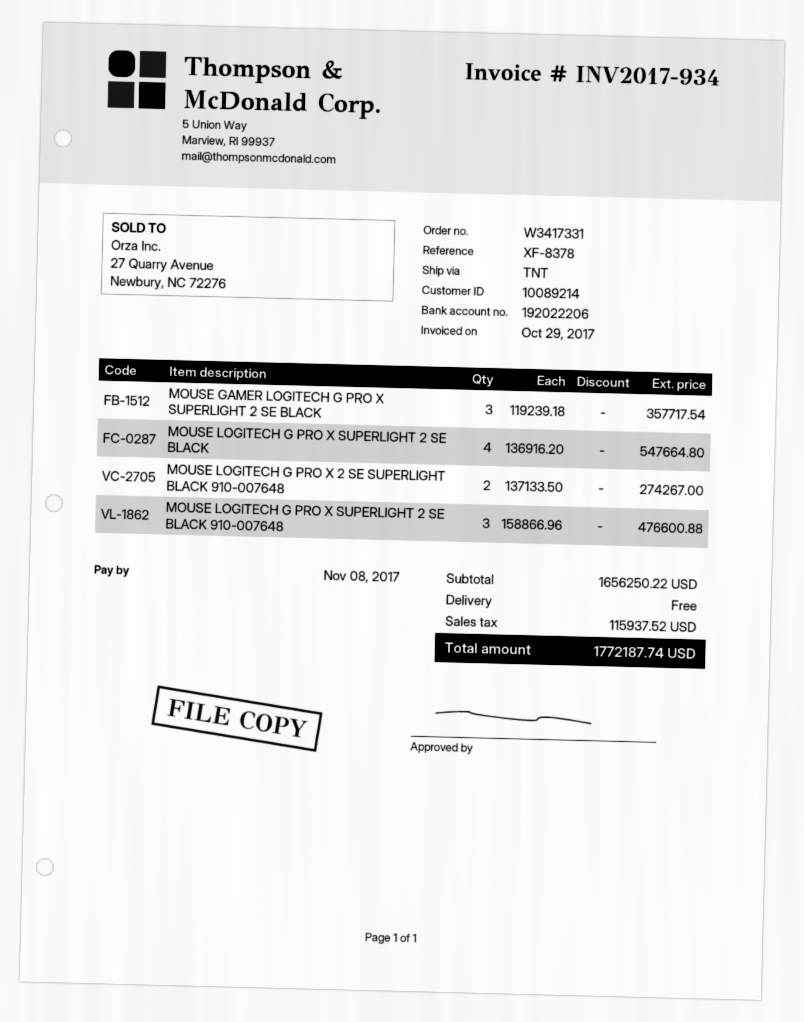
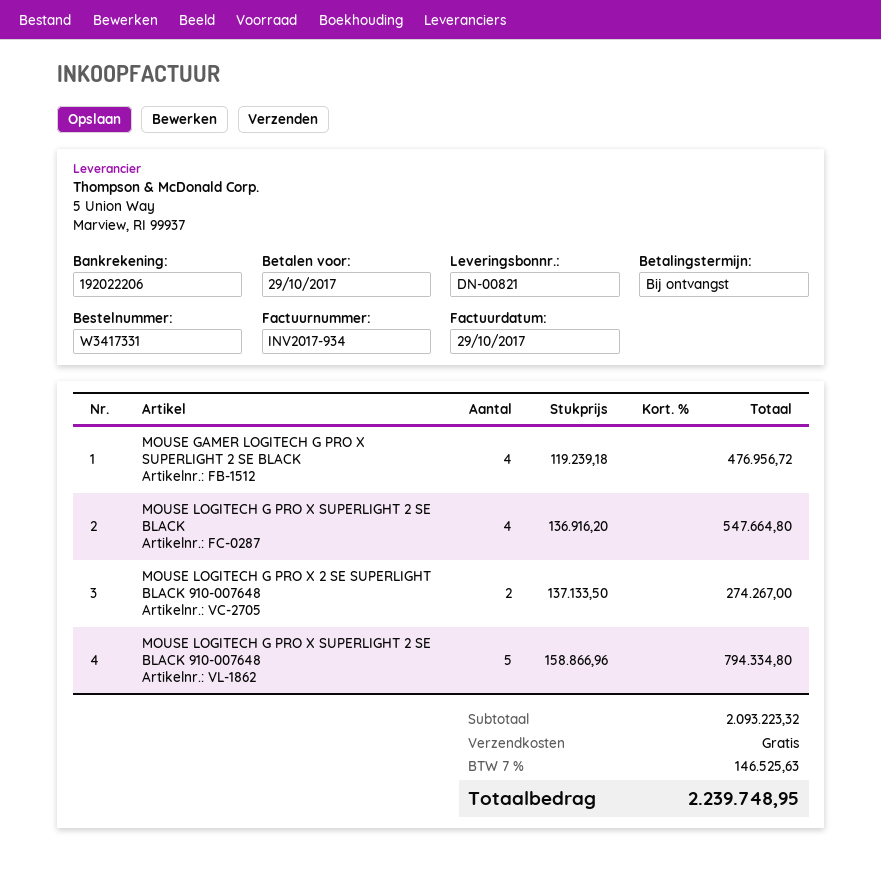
due date: 2017-11-08 -> 2017-10-29
MOUSE GAMER LOGITECH G PRO X SUPERLIGHT 2 SE BLACK: 3 x 119239.18 = 357717.54 -> 4 x 119239.18 = 476956.72
MOUSE LOGITECH G PRO X SUPERLIGHT 2 SE BLACK 910-007648: 3 x 158866.96 = 476600.88 -> 5 x 158866.96 = 794334.80
subtotal: 1656250.22 -> 2093223.32
tax: 115937.52 -> 146525.63
total: 1772187.74 -> 2239748.95

